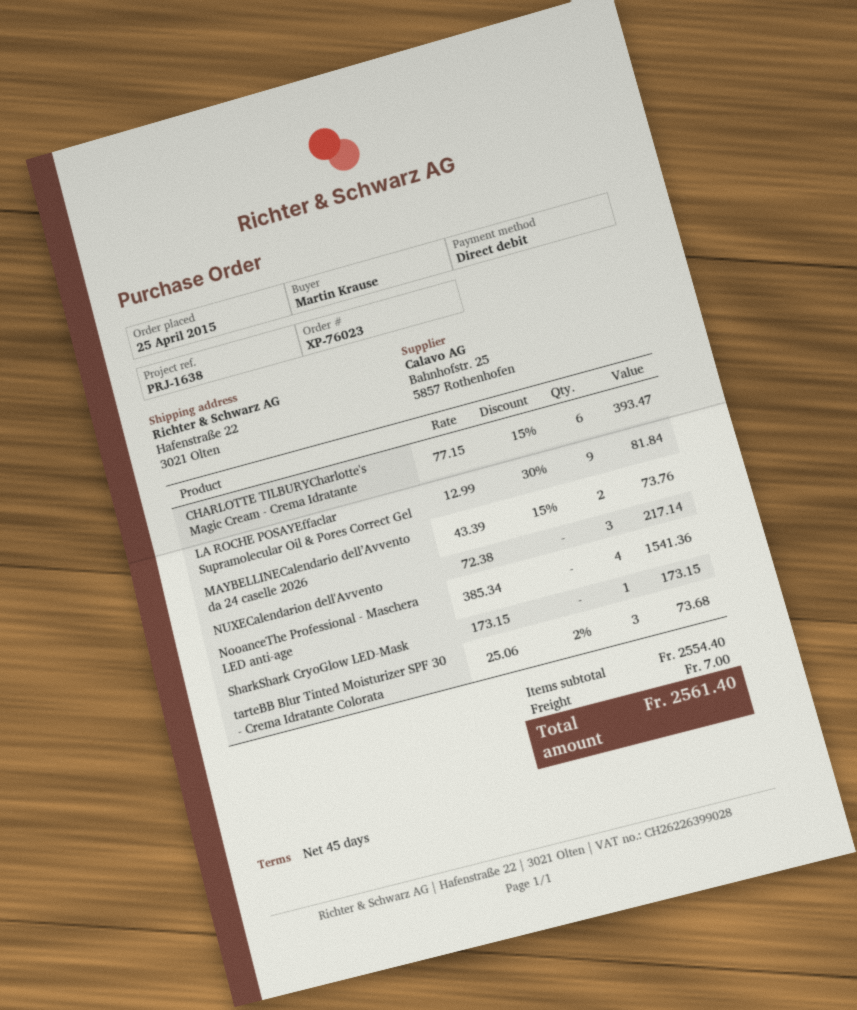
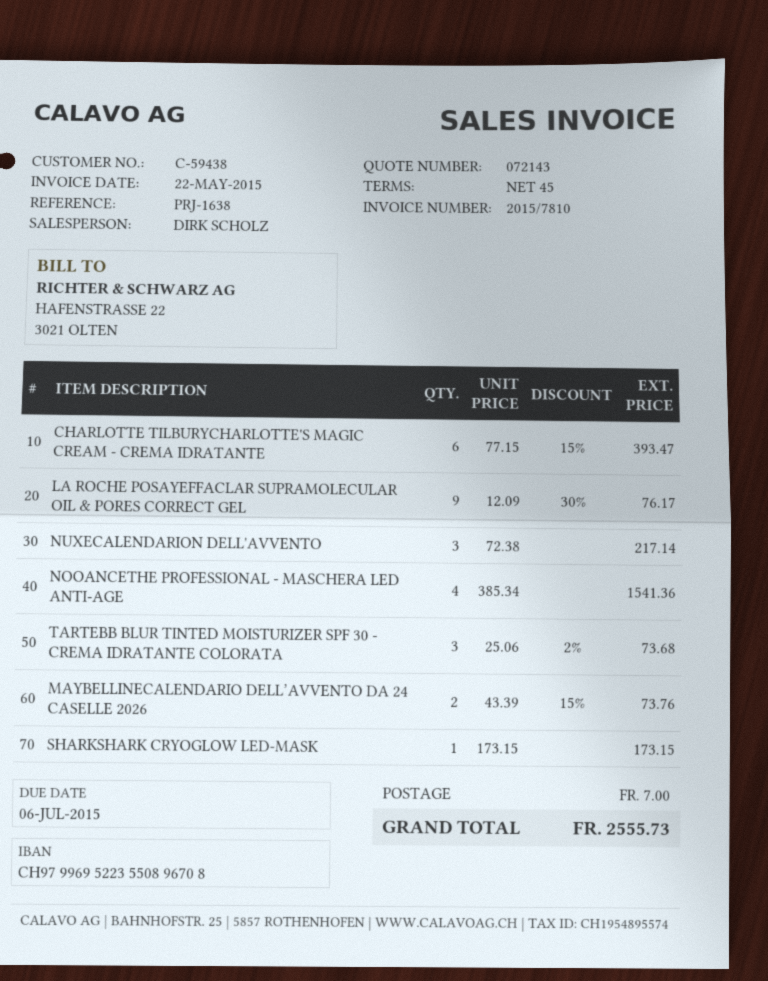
LA ROCHE POSAYEffaclar Supramolecular Oil & Pores Correct Gel: 9 x 12.99 - 30% = 81.84 -> 9 x 12.09 - 30% = 76.17
total: 2561.40 -> 2555.73

